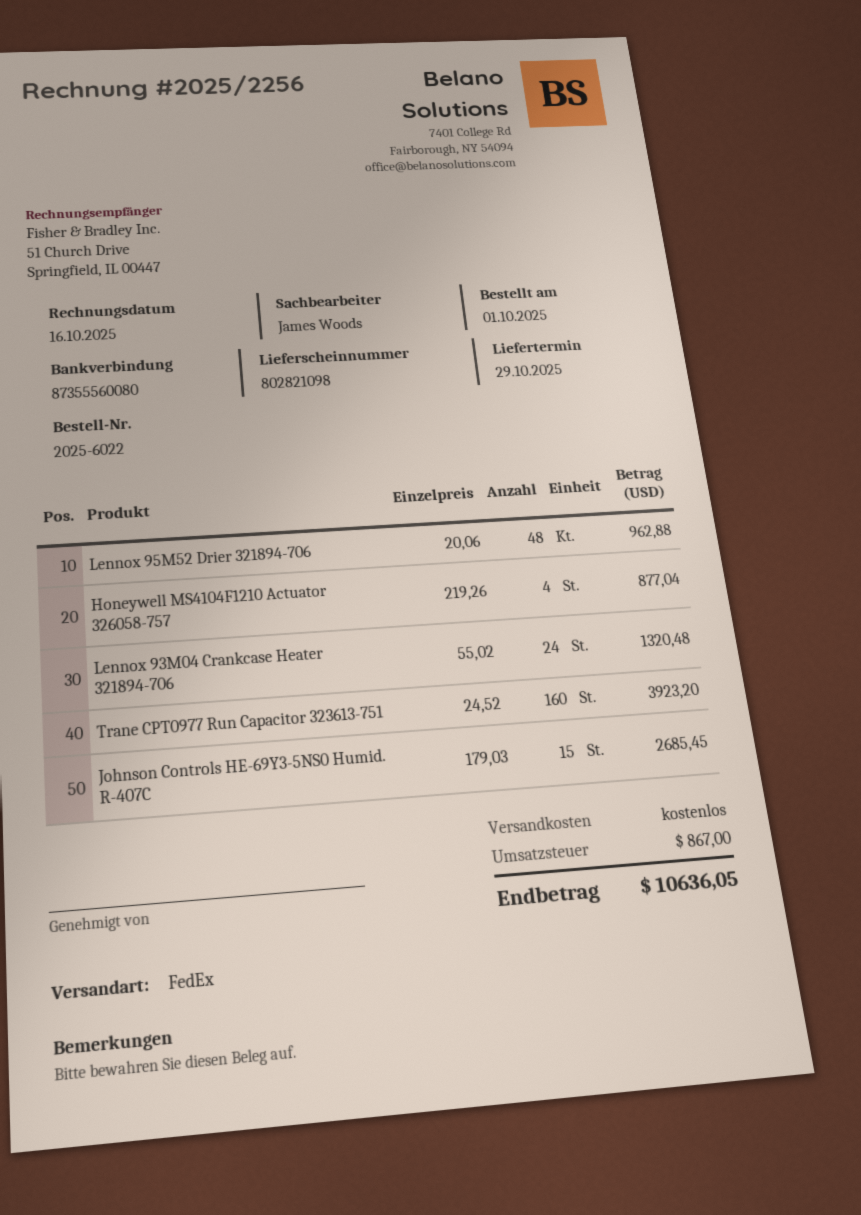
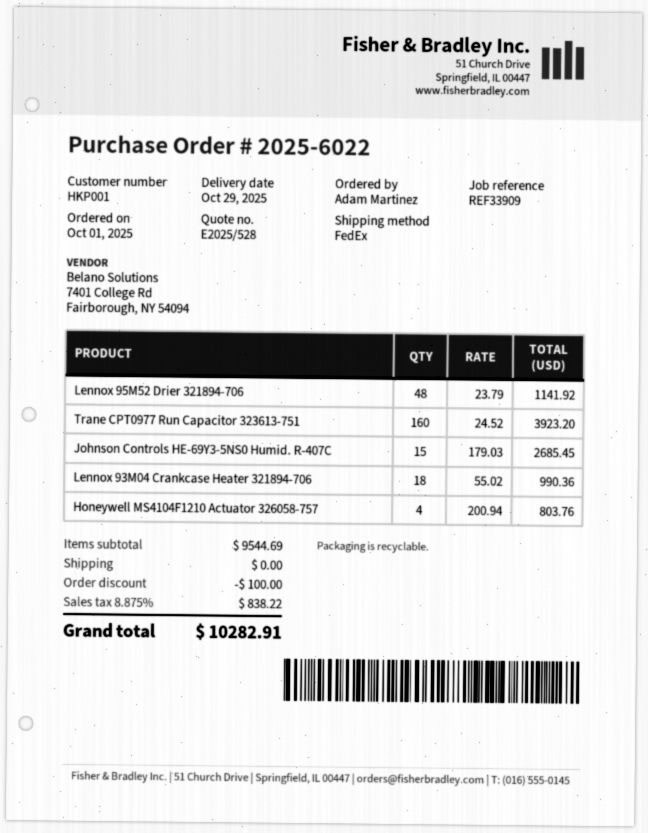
Lennox 95M52 Drier 321894-706: 48 x 20.06 = 962.88 -> 48 x 23.79 = 1141.92
Honeywell MS4104F1210 Actuator 326058-757: 4 x 219.26 = 877.04 -> 4 x 200.94 = 803.76
Lennox 93M04 Crankcase Heater 321894-706: 24 x 55.02 = 1320.48 -> 18 x 55.02 = 990.36
discount: none -> 100.00
tax: 867.00 -> 838.22
total: 10636.05 -> 10282.91

